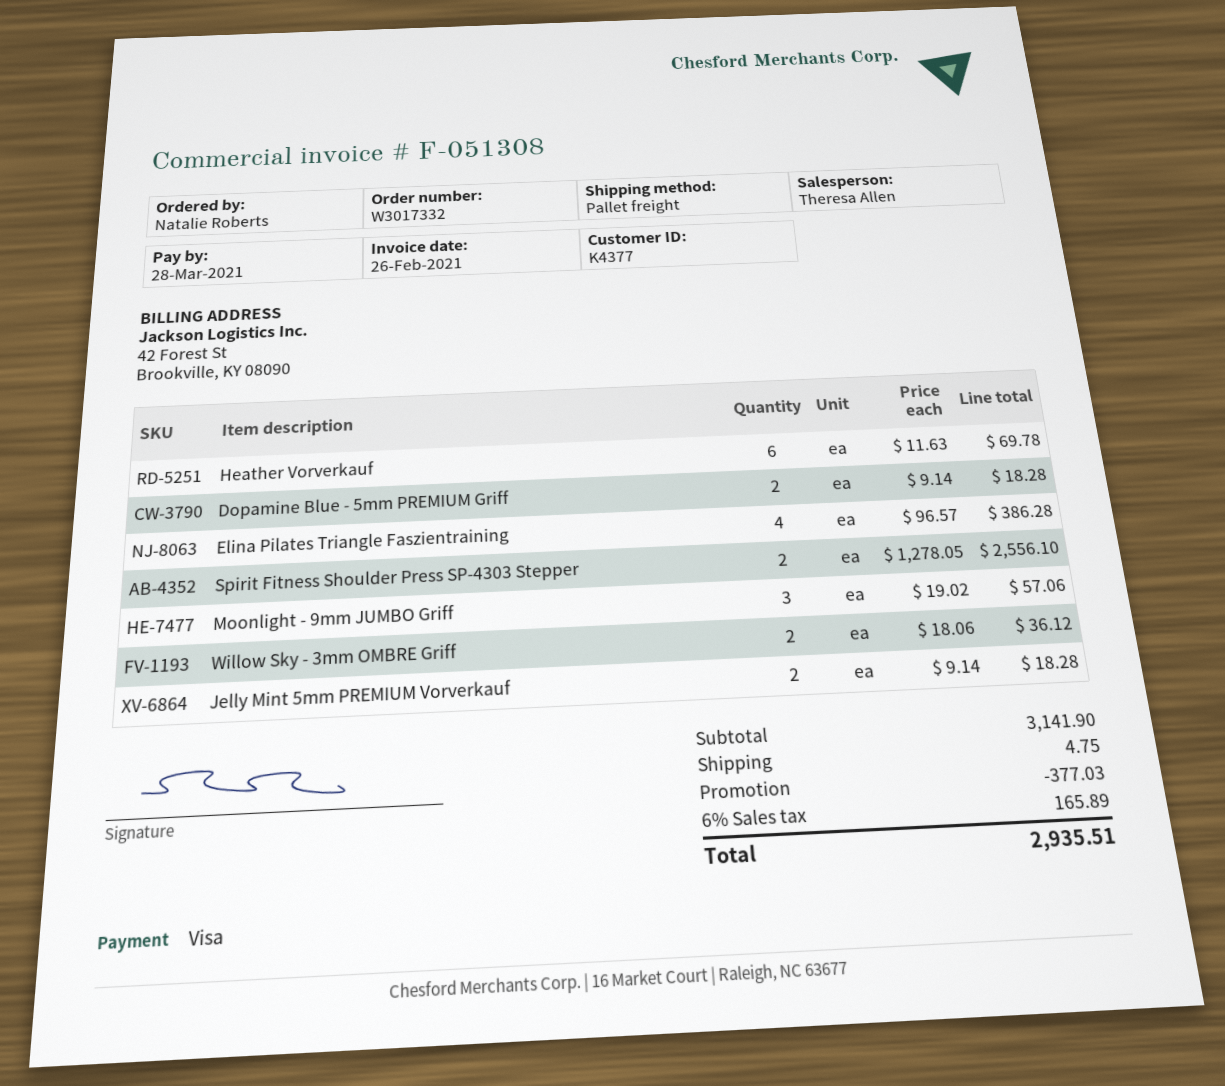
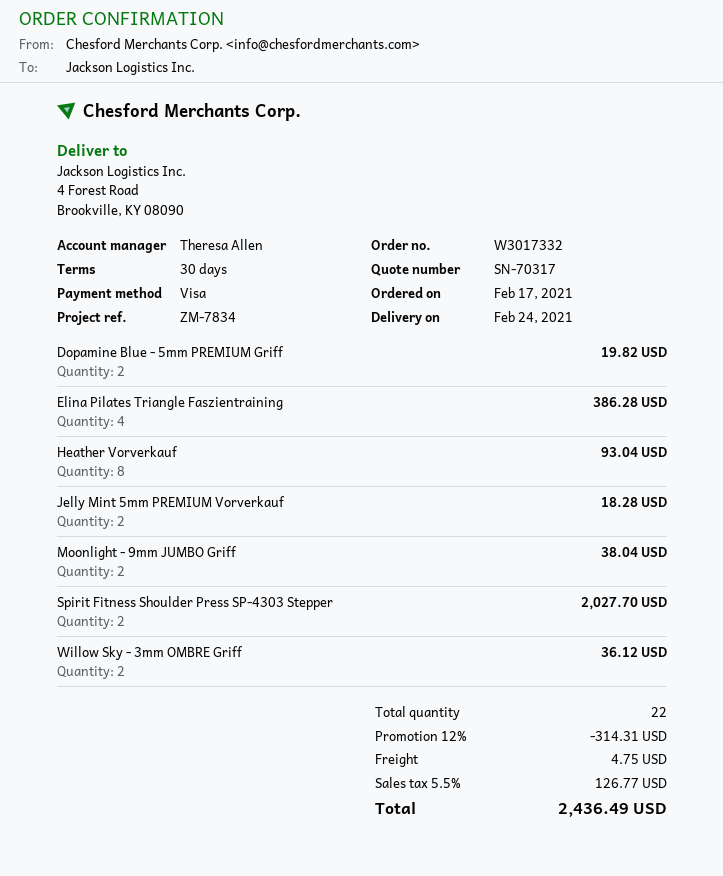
Heather Vorverkauf: 6 for 69.78 -> 8 for 93.04
Dopamine Blue - 5mm PREMIUM Griff: 2 for 18.28 -> 2 for 19.82
Spirit Fitness Shoulder Press SP-4303 Stepper: 2 for 2556.10 -> 2 for 2027.70
Moonlight - 9mm JUMBO Griff: 3 for 57.06 -> 2 for 38.04
discount: 377.03 -> 314.31
tax: 6% = 165.89 -> 5.5% = 126.77
total: 2935.51 -> 2436.49

